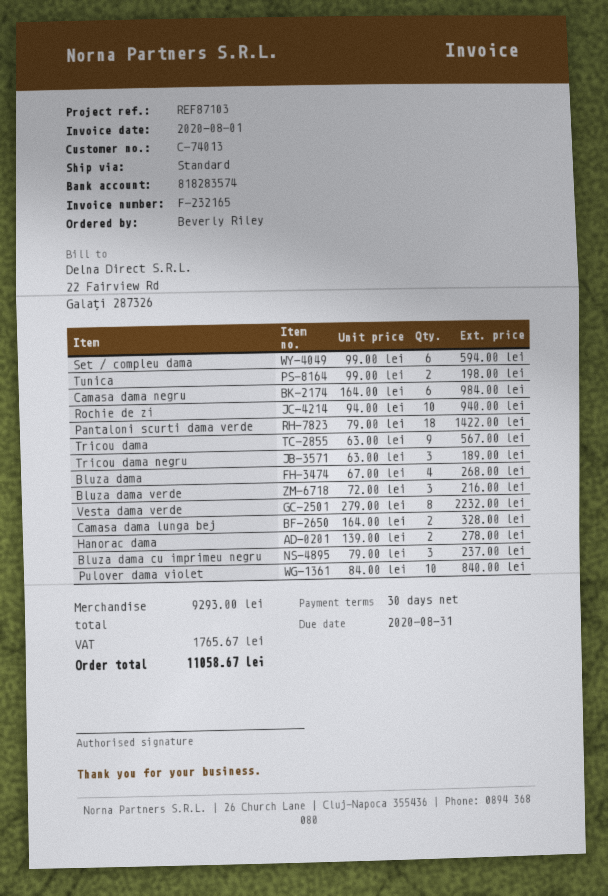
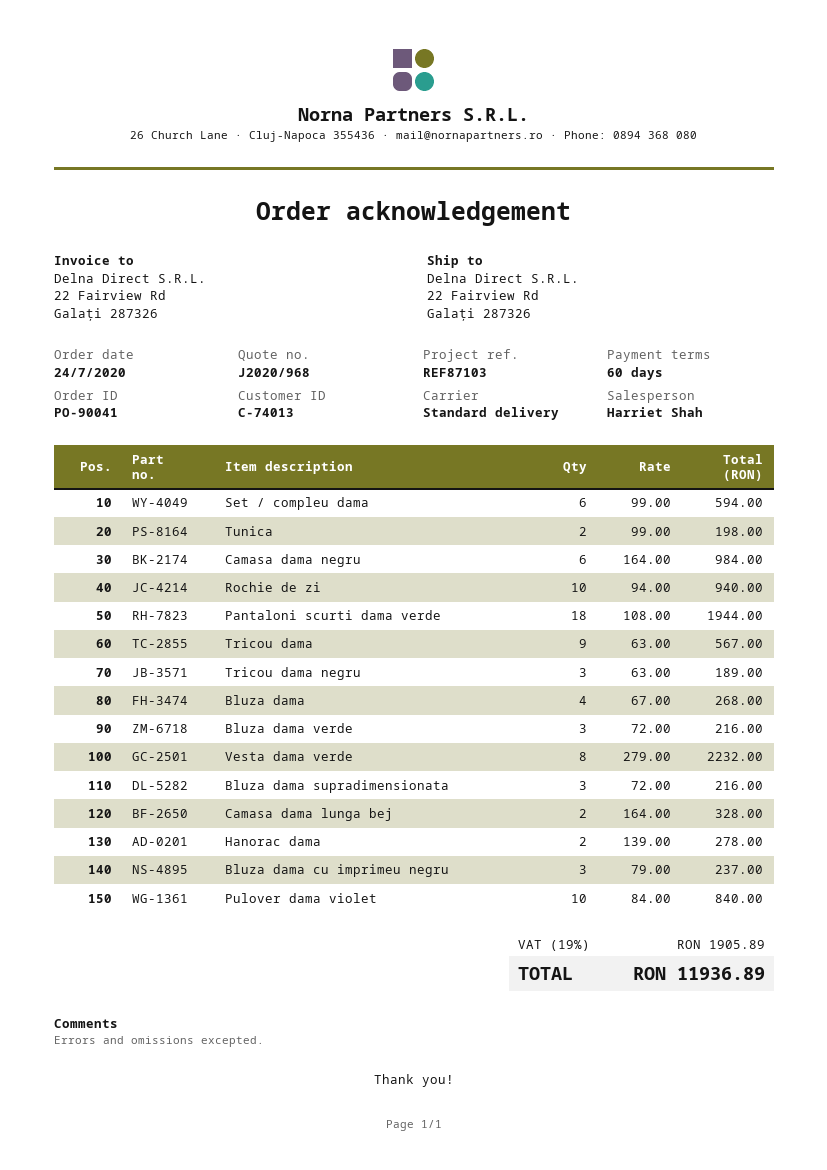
payment terms: 30 days -> 60 days
Pantaloni scurti dama verde: 18 x 79.00 = 1422.00 -> 18 x 108.00 = 1944.00
Bluza dama supradimensionata: none -> 3 x 72.00 = 216.00
tax: 1765.67 -> 1905.89
total: 11058.67 -> 11936.89

